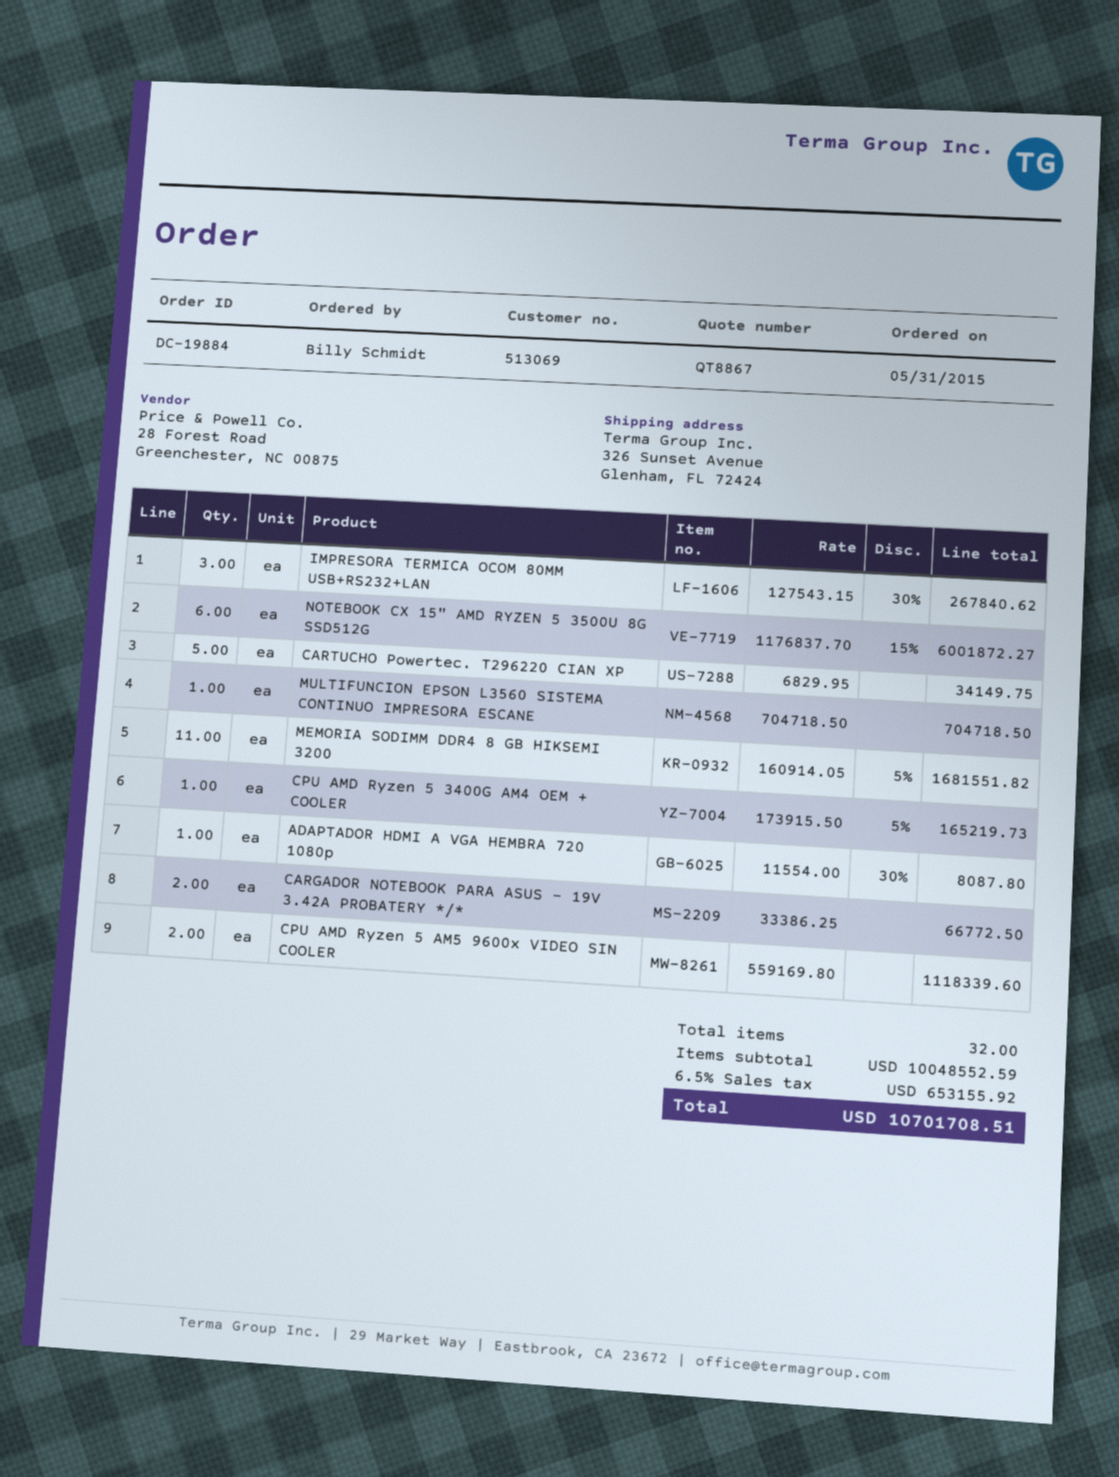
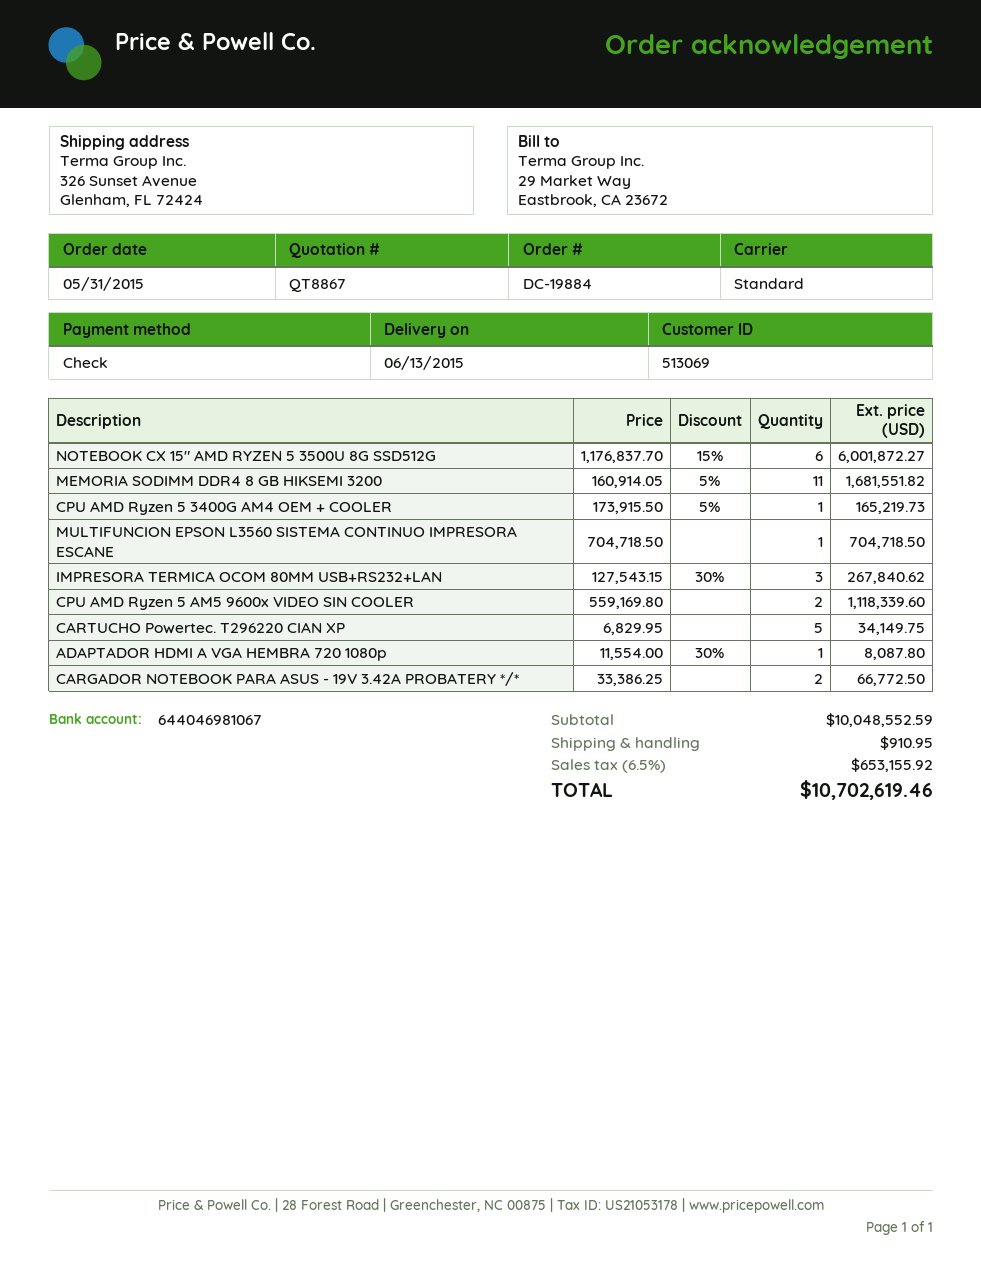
shipping: none -> 910.95
total: 10701708.51 -> 10702619.46

